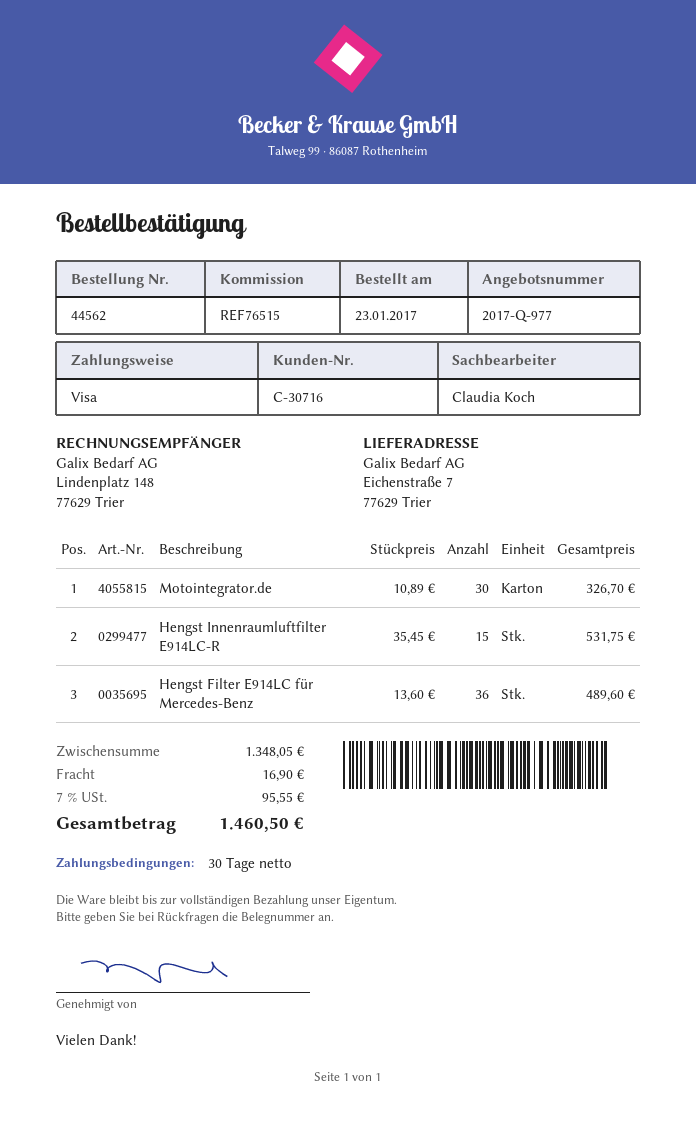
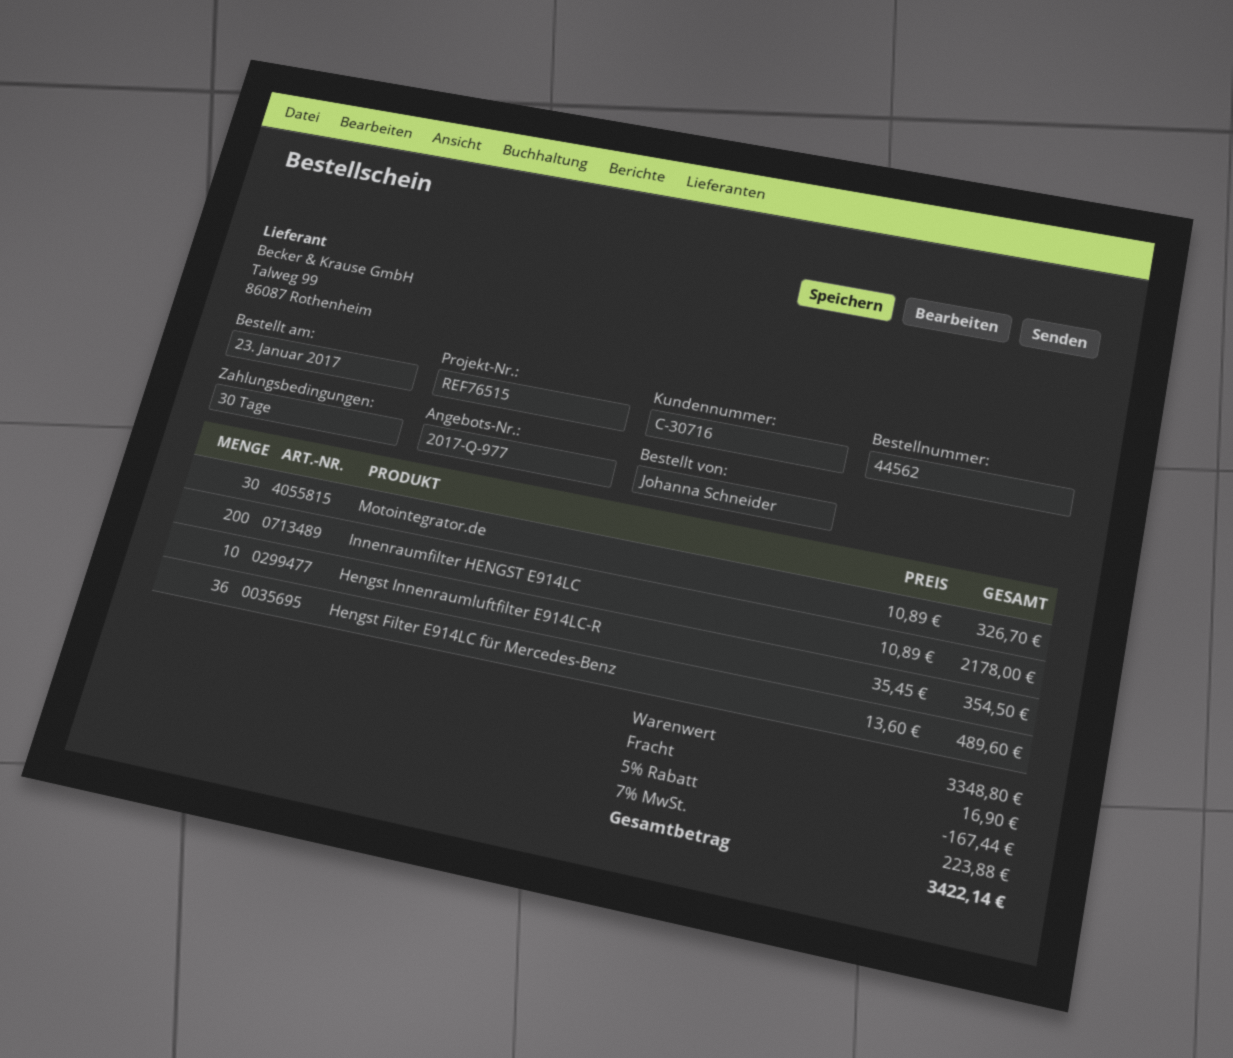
Hengst Innenraumluftfilter E914LC-R: 15 x 35.45 = 531.75 -> 10 x 35.45 = 354.50
Innenraumfilter HENGST E914LC: none -> 200 x 10.89 = 2178.00
subtotal: 1348.05 -> 3348.80
discount: none -> 5% = 167.44
tax: 7% = 95.55 -> 7% = 223.88
total: 1460.50 -> 3422.14

